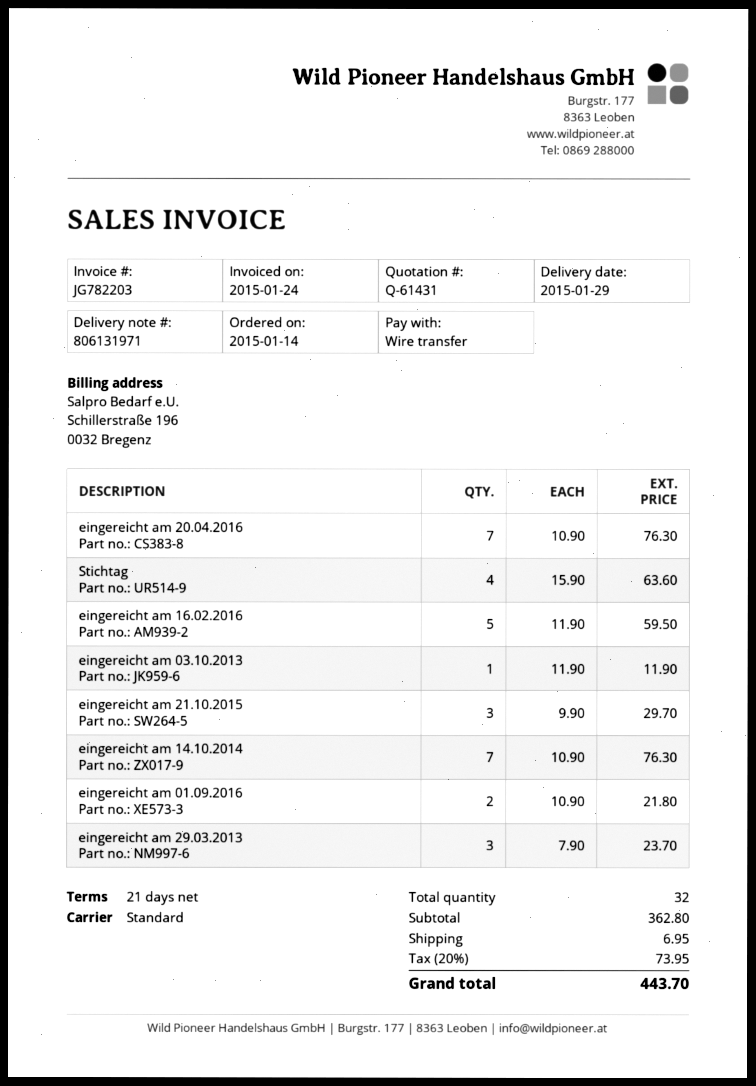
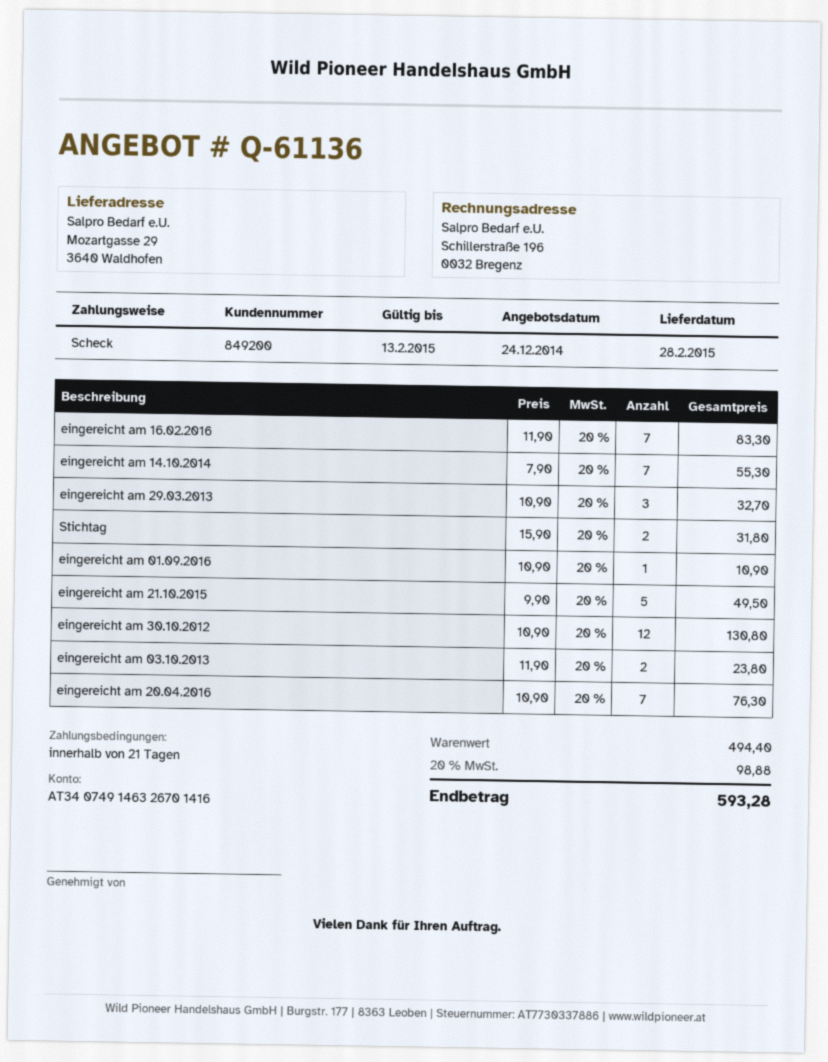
quote number: Q-61431 -> Q-61136
delivery date: 2015-01-29 -> 2015-02-28
payment method: bank transfer -> cheque
Stichtag: 4 x 15.90 = 63.60 -> 2 x 15.90 = 31.80
eingereicht am 16.02.2016: 5 x 11.90 = 59.50 -> 7 x 11.90 = 83.30
eingereicht am 03.10.2013: 1 x 11.90 = 11.90 -> 2 x 11.90 = 23.80
eingereicht am 21.10.2015: 3 x 9.90 = 29.70 -> 5 x 9.90 = 49.50
eingereicht am 14.10.2014: 7 x 10.90 = 76.30 -> 7 x 7.90 = 55.30
eingereicht am 01.09.2016: 2 x 10.90 = 21.80 -> 1 x 10.90 = 10.90
eingereicht am 29.03.2013: 3 x 7.90 = 23.70 -> 3 x 10.90 = 32.70
eingereicht am 30.10.2012: none -> 12 x 10.90 = 130.80
subtotal: 362.80 -> 494.40
shipping: 6.95 -> none
tax: 20% = 73.95 -> 20% = 98.88
total: 443.70 -> 593.28

